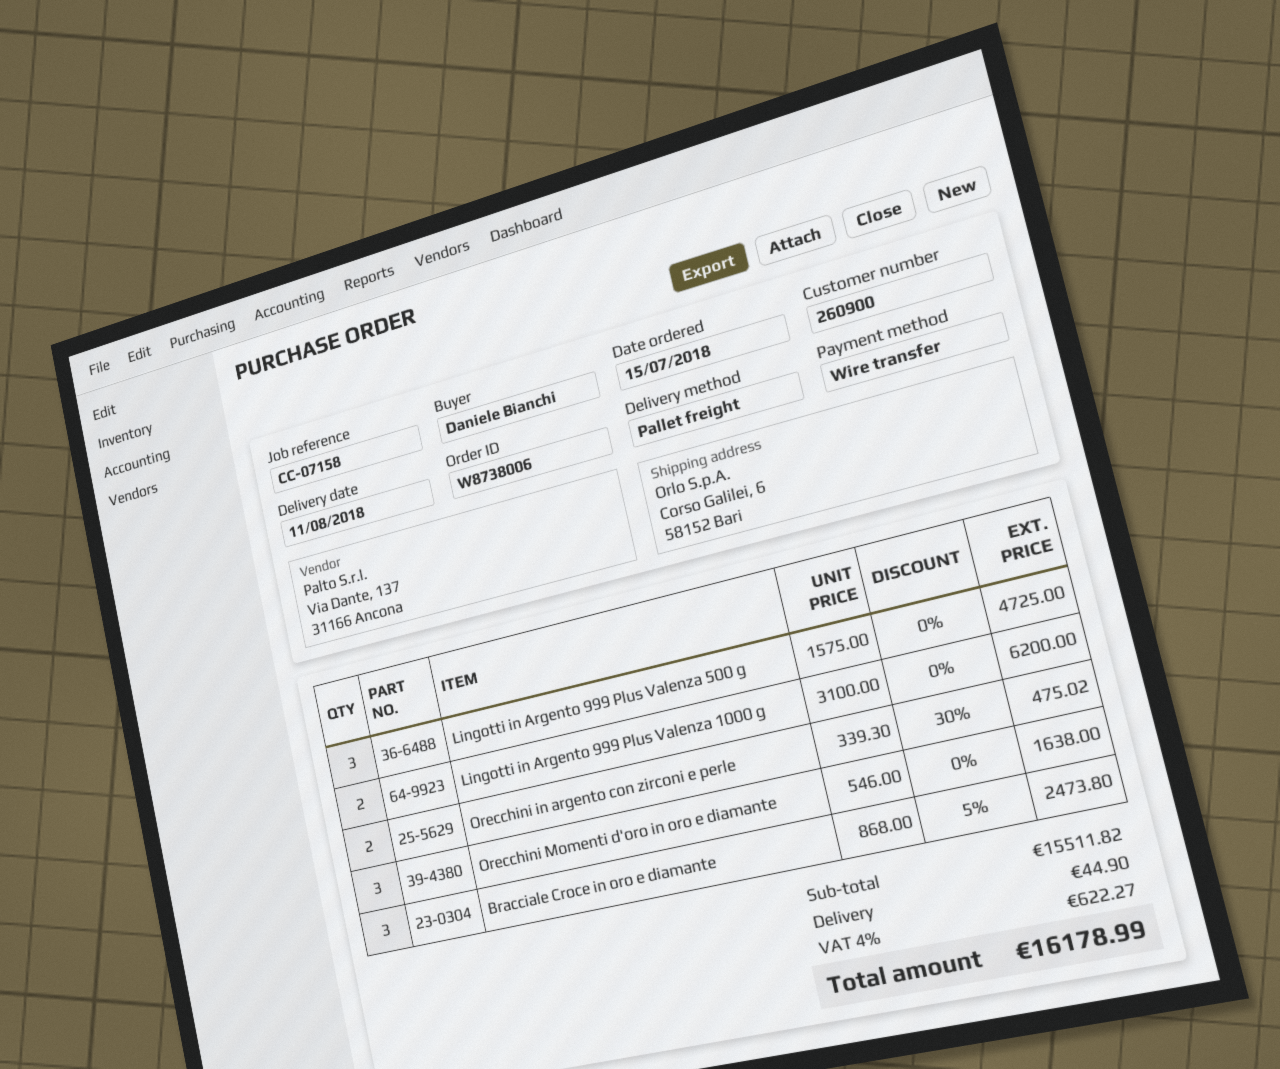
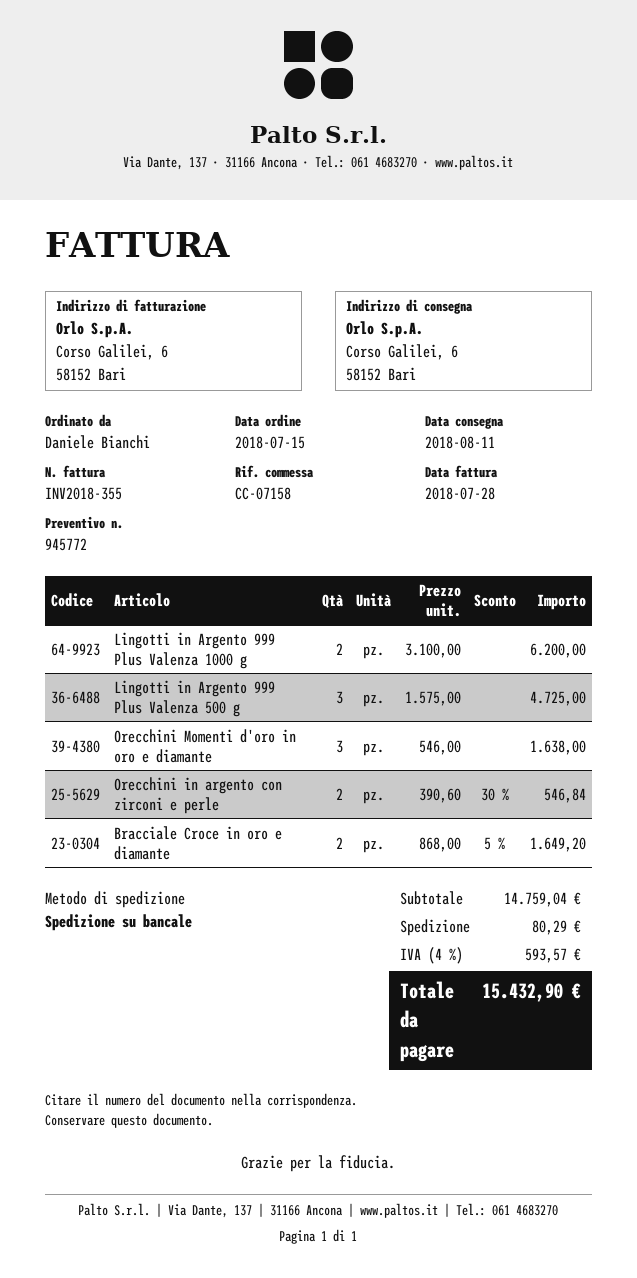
Orecchini in argento con zirconi e perle: 2 x 339.30 - 30% = 475.02 -> 2 x 390.60 - 30% = 546.84
Bracciale Croce in oro e diamante: 3 x 868.00 - 5% = 2473.80 -> 2 x 868.00 - 5% = 1649.20
subtotal: 15511.82 -> 14759.04
shipping: 44.90 -> 80.29
tax: 4% = 622.27 -> 4% = 593.57
total: 16178.99 -> 15432.90

